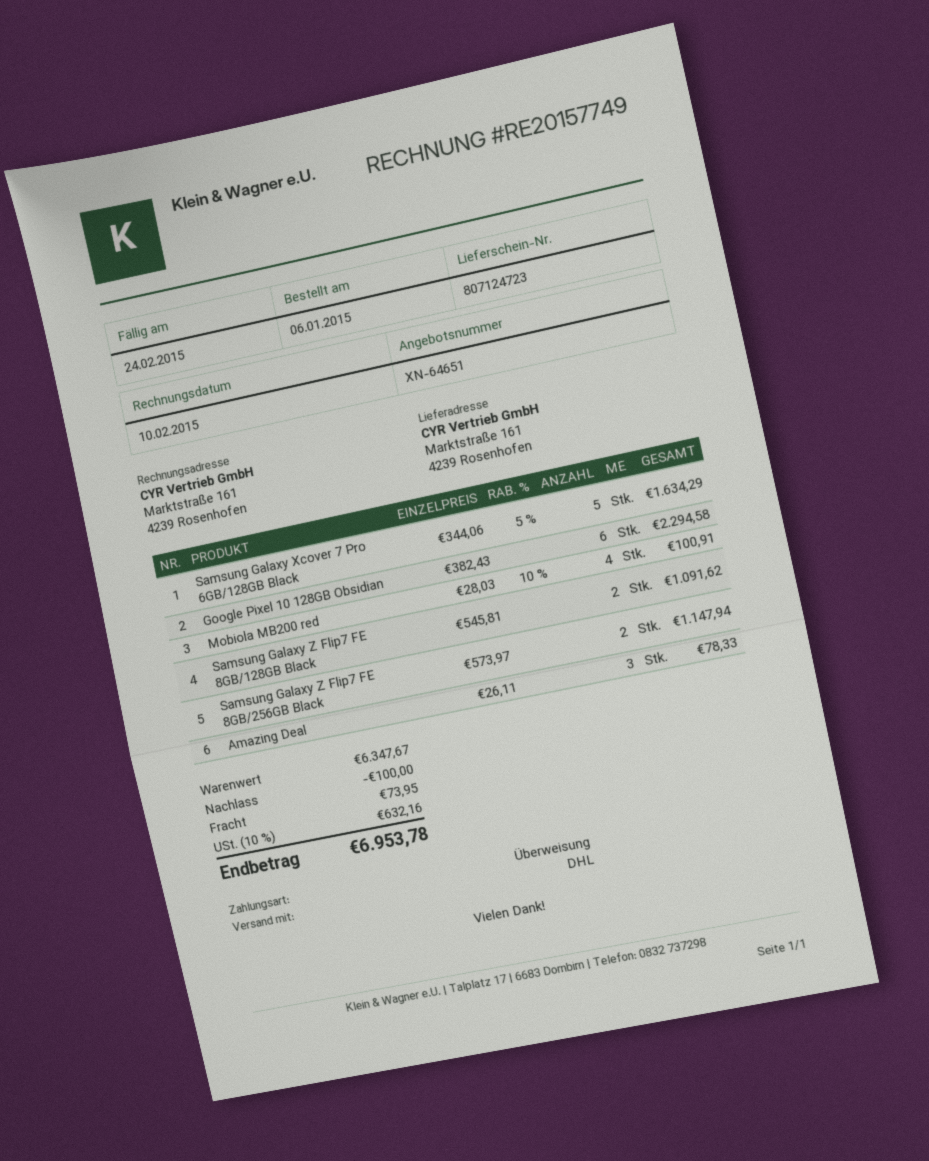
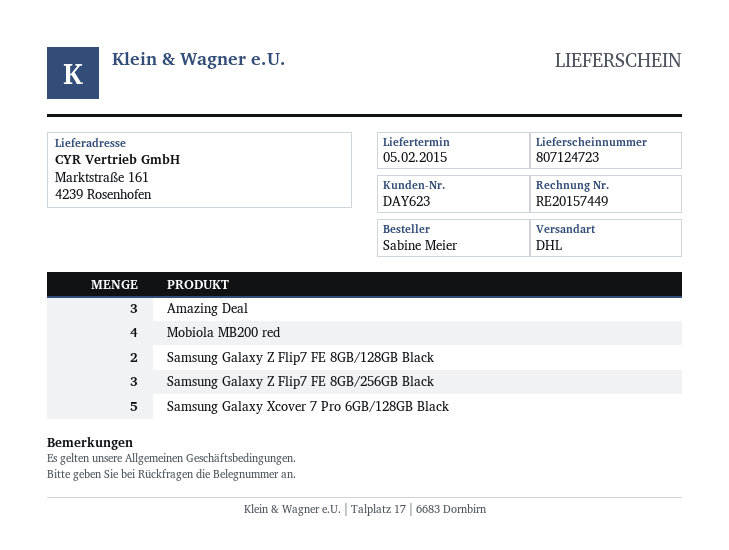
invoice number: RE20157749 -> RE20157449
Google Pixel 10 128GB Obsidian: 6 -> none
Samsung Galaxy Z Flip7 FE 8GB/256GB Black: 2 -> 3

